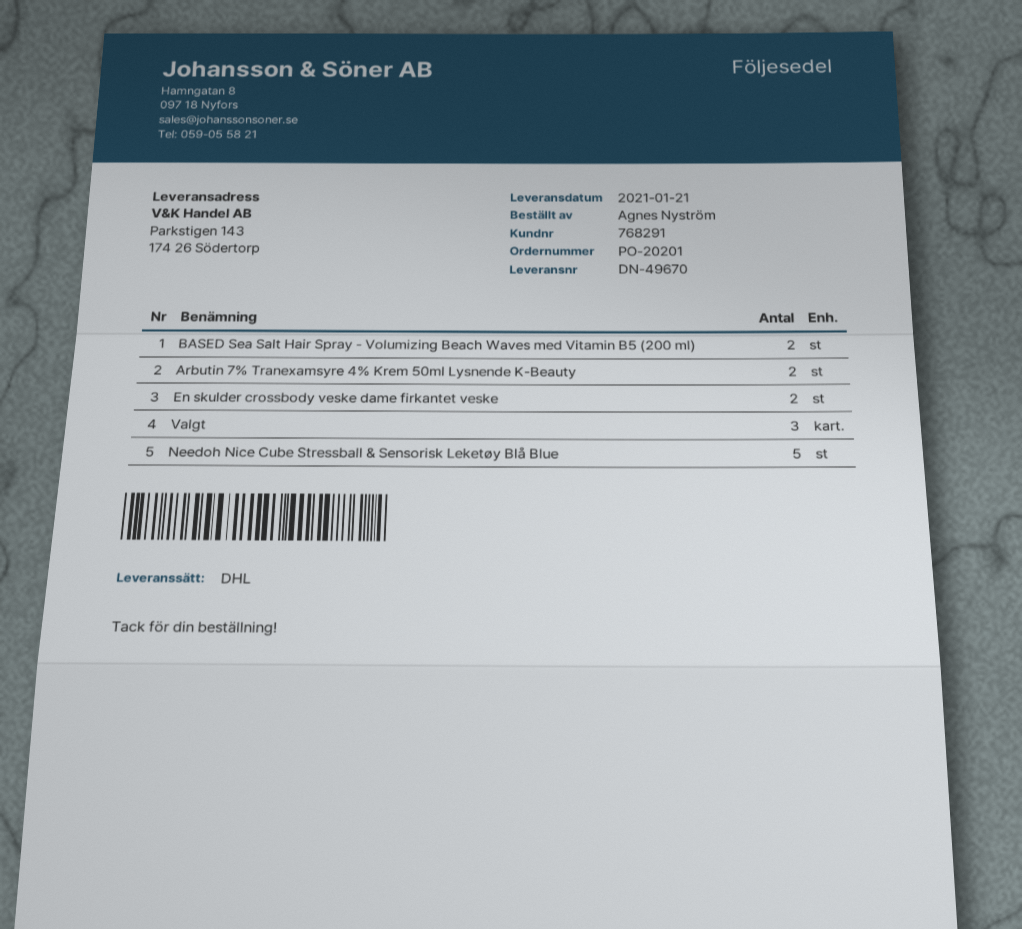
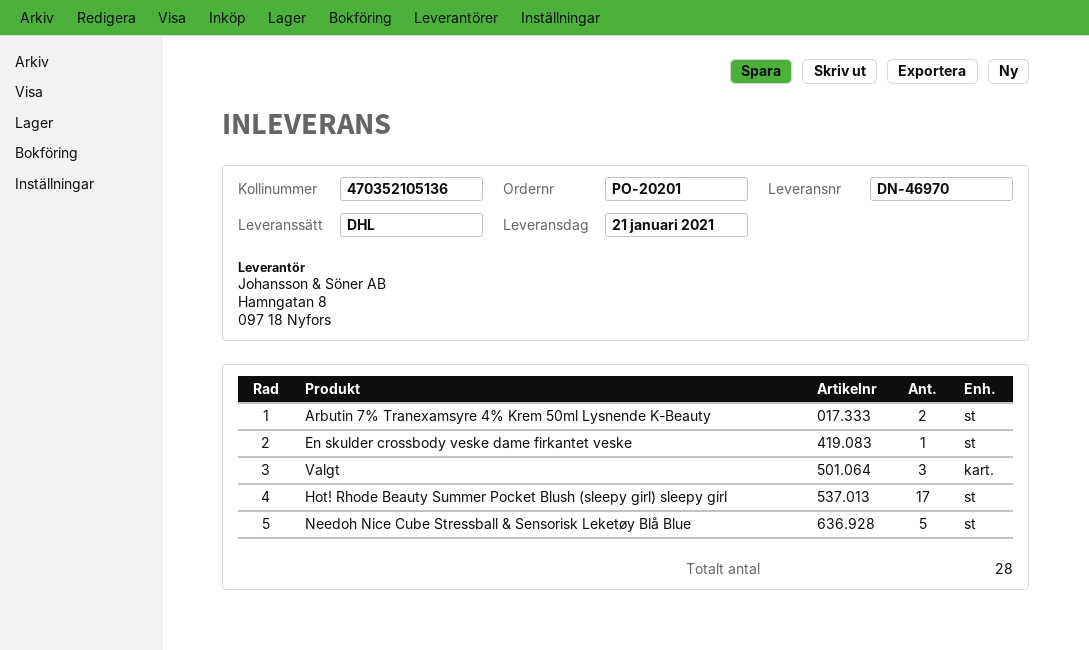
delivery note number: DN-49670 -> DN-46970
BASED Sea Salt Hair Spray - Volumizing Beach Waves med Vitamin B5 (200 ml): 2 -> none
En skulder crossbody veske dame firkantet veske: 2 -> 1
Hot! Rhode Beauty Summer Pocket Blush (sleepy girl) sleepy girl: none -> 17

